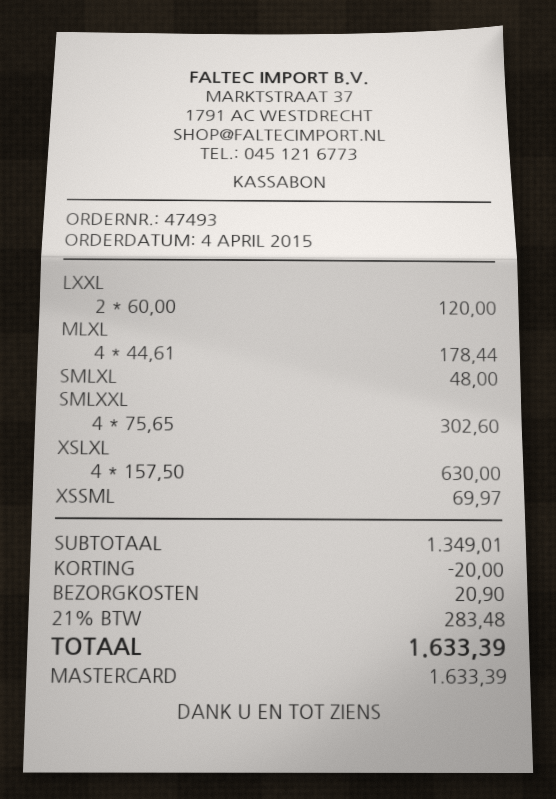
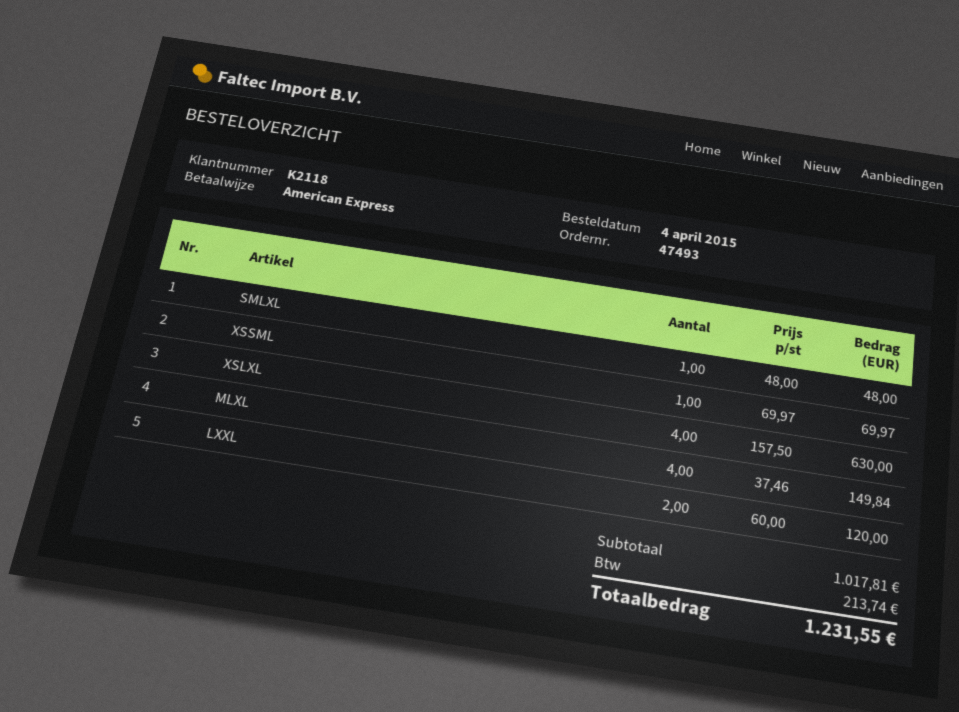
payment method: Mastercard -> American Express
MLXL: 4 x 44.61 = 178.44 -> 4 x 37.46 = 149.84
SMLXXL: 4 x 75.65 = 302.60 -> none
subtotal: 1349.01 -> 1017.81
discount: 20.00 -> none
shipping: 20.90 -> none
tax: 283.48 -> 213.74
total: 1633.39 -> 1231.55

